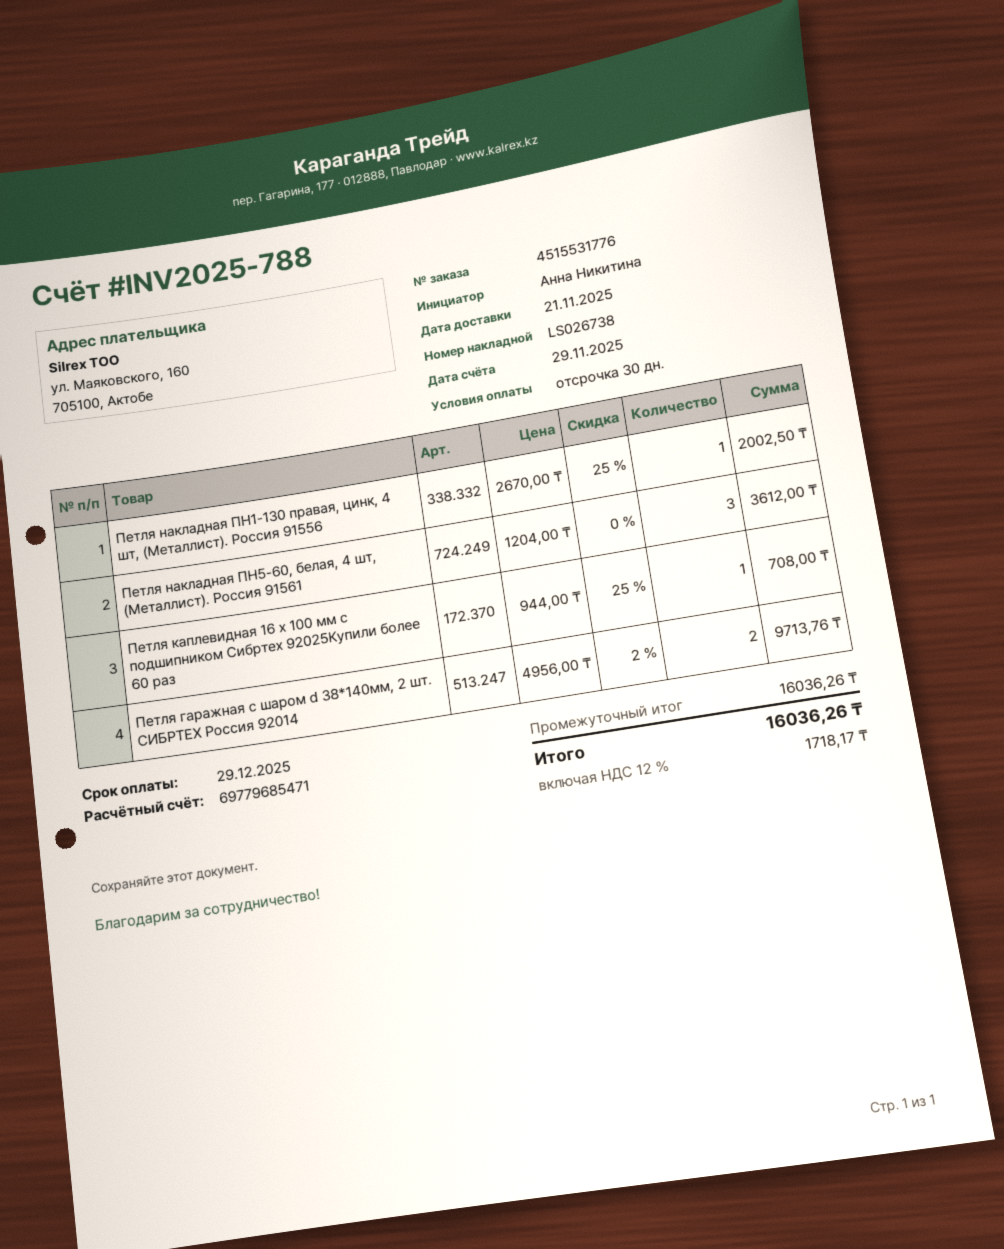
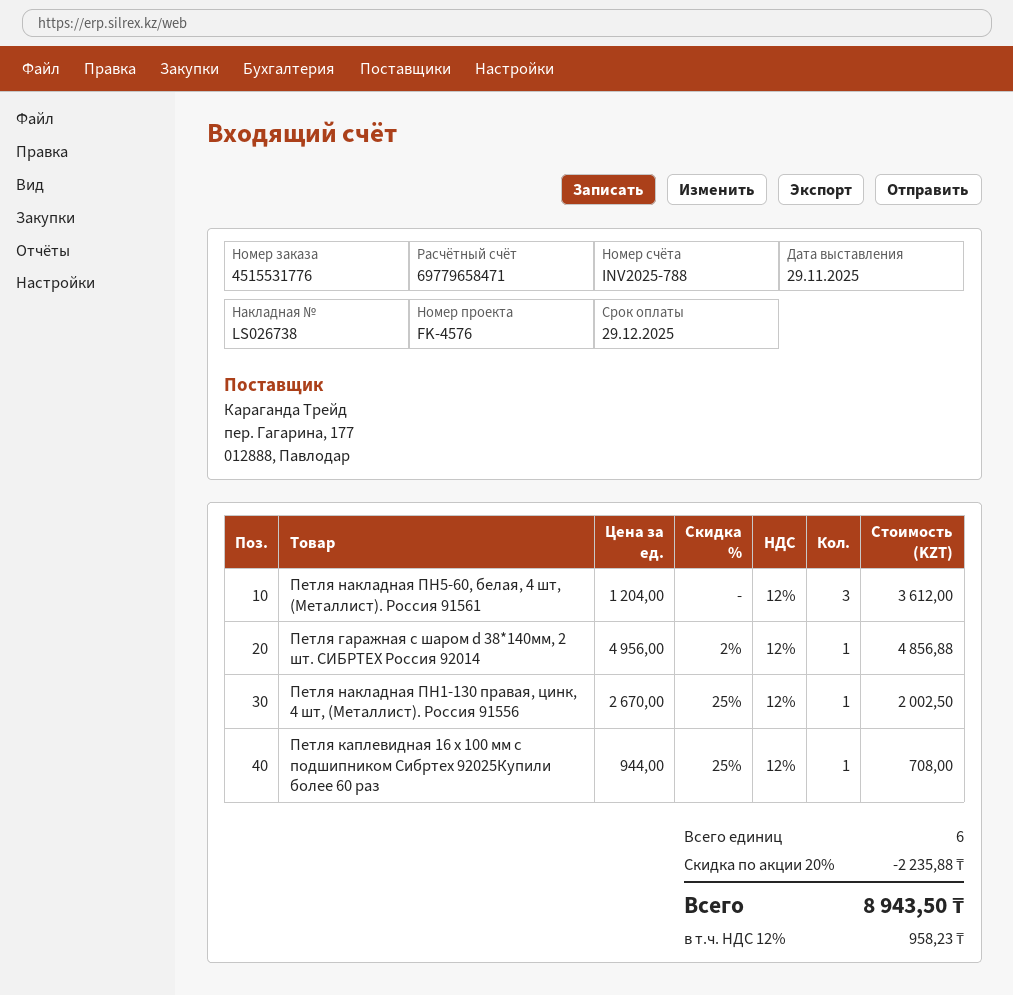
bank account: 69779685471 -> 69779658471
Петля гаражная с шаром d 38*140мм, 2 шт. СИБРТЕХ Россия 92014: 2 x 4956.00 - 2% = 9713.76 -> 1 x 4956.00 - 2% = 4856.88
discount: none -> 20% = 2235.88
tax: 12% = 1718.17 -> 12% = 958.23
total: 16036.26 -> 8943.50

